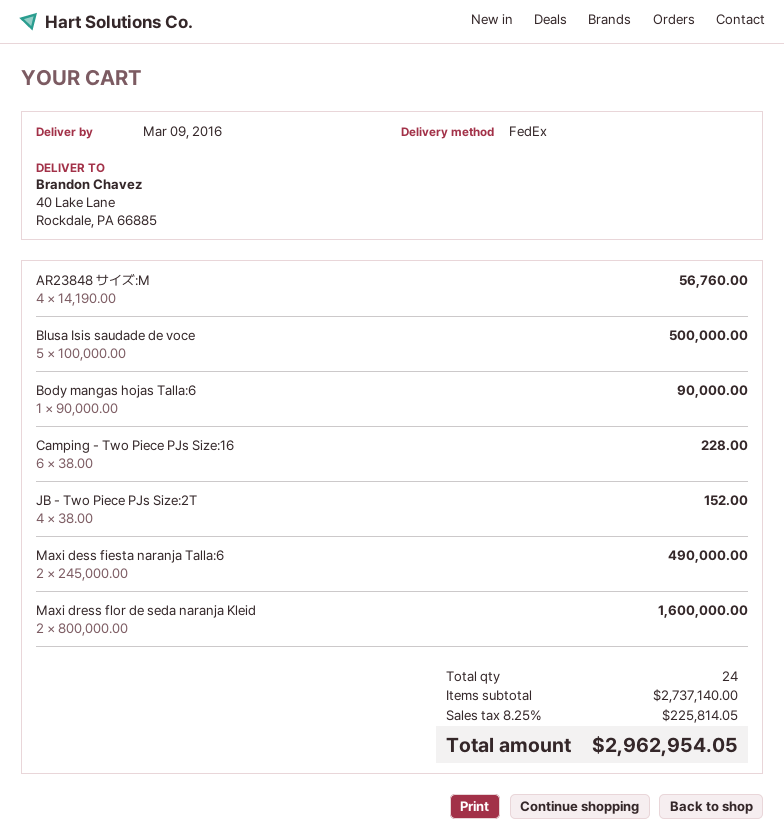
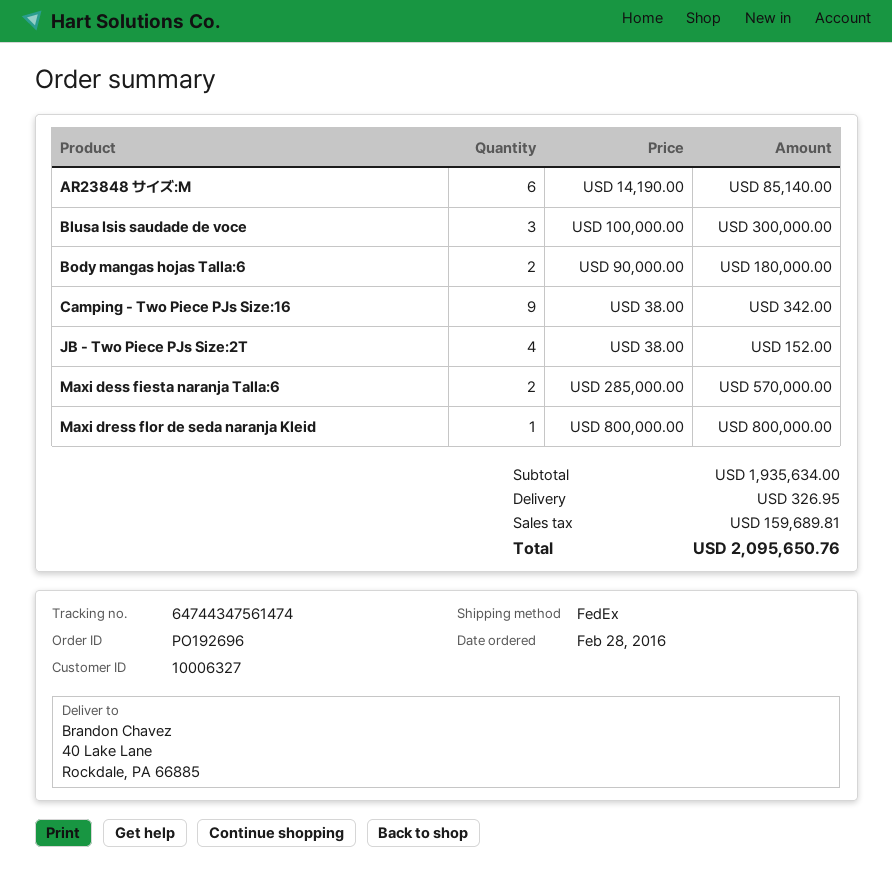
AR23848 サイズ:M: 4 x 14190.00 = 56760.00 -> 6 x 14190.00 = 85140.00
Blusa Isis saudade de voce: 5 x 100000.00 = 500000.00 -> 3 x 100000.00 = 300000.00
Body mangas hojas Talla:6: 1 x 90000.00 = 90000.00 -> 2 x 90000.00 = 180000.00
Camping - Two Piece PJs Size:16: 6 x 38.00 = 228.00 -> 9 x 38.00 = 342.00
Maxi dess fiesta naranja Talla:6: 2 x 245000.00 = 490000.00 -> 2 x 285000.00 = 570000.00
Maxi dress flor de seda naranja Kleid: 2 x 800000.00 = 1600000.00 -> 1 x 800000.00 = 800000.00
subtotal: 2737140.00 -> 1935634.00
shipping: none -> 326.95
tax: 225814.05 -> 159689.81
total: 2962954.05 -> 2095650.76

